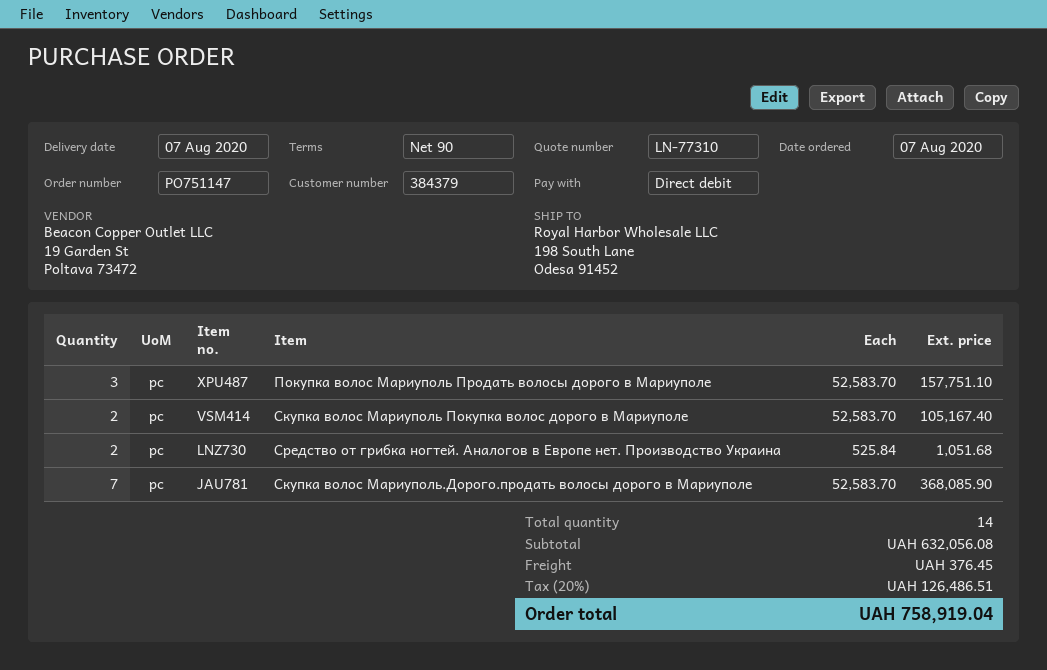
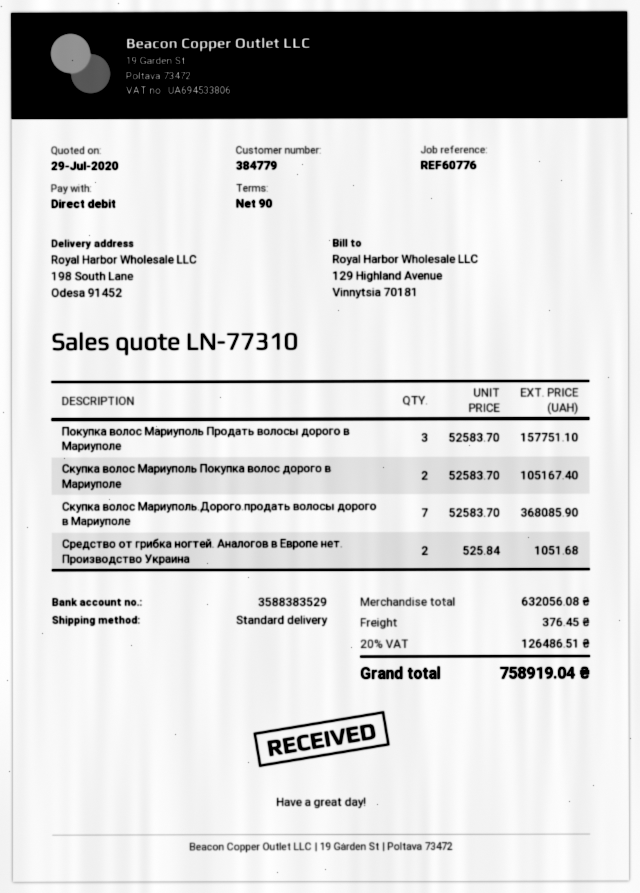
customer number: 384379 -> 384779

